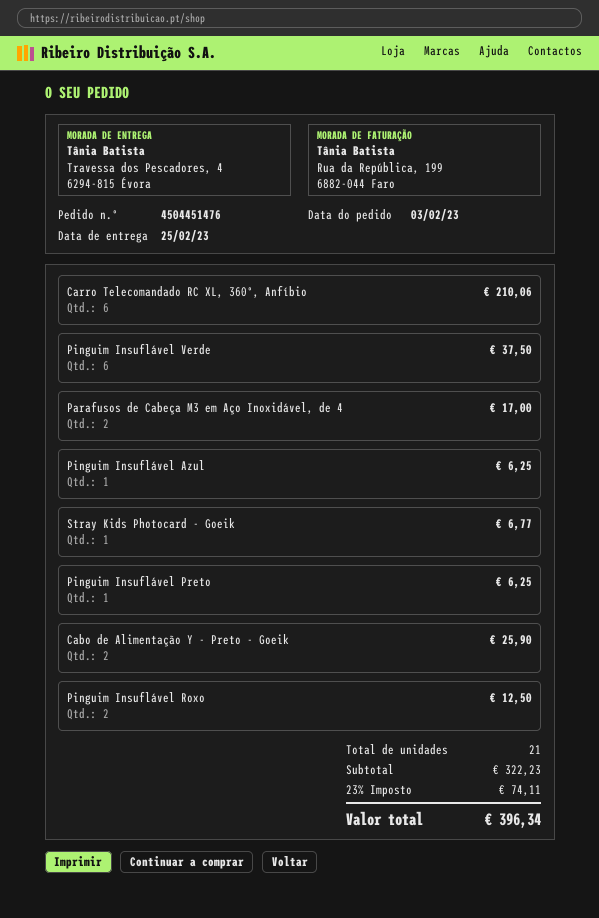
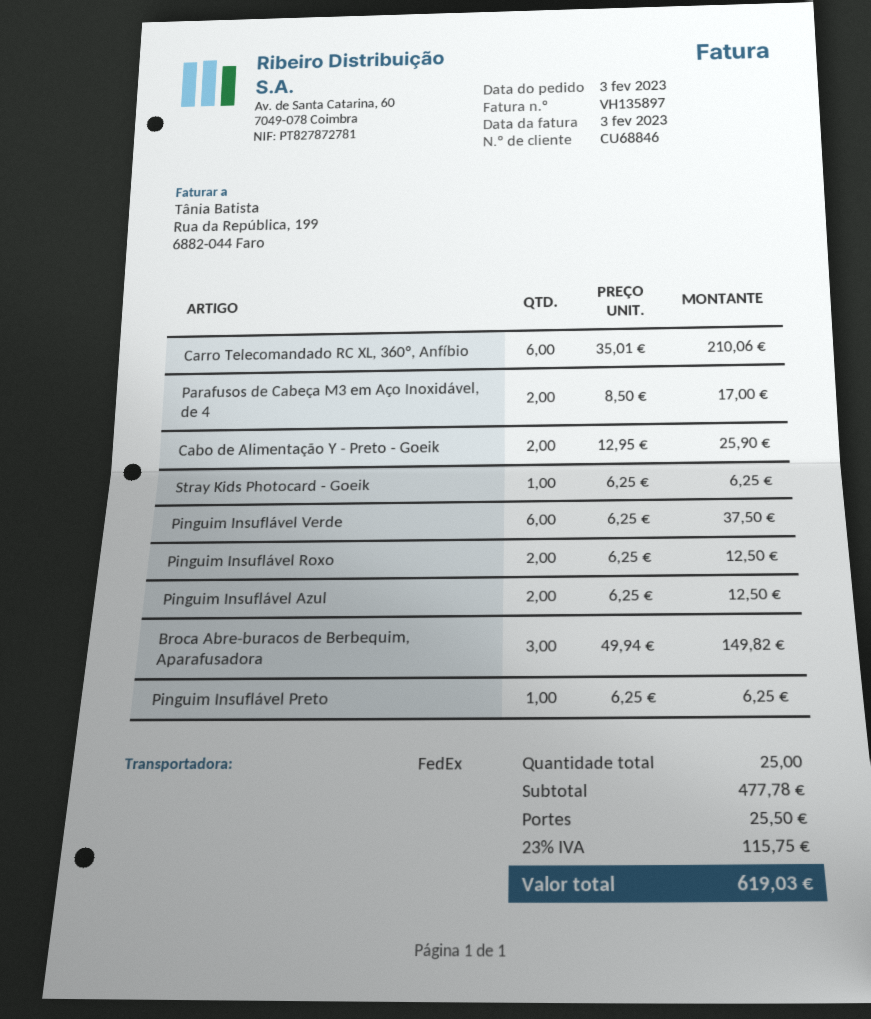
Pinguim Insuflável Azul: 1 for 6.25 -> 2 for 12.50
Stray Kids Photocard - Goeik: 1 for 6.77 -> 1 for 6.25
Broca Abre-buracos de Berbequim, Aparafusadora: none -> 3 for 149.82
total quantity: 21 -> 25
subtotal: 322.23 -> 477.78
shipping: none -> 25.50
tax: 23% = 74.11 -> 23% = 115.75
total: 396.34 -> 619.03

